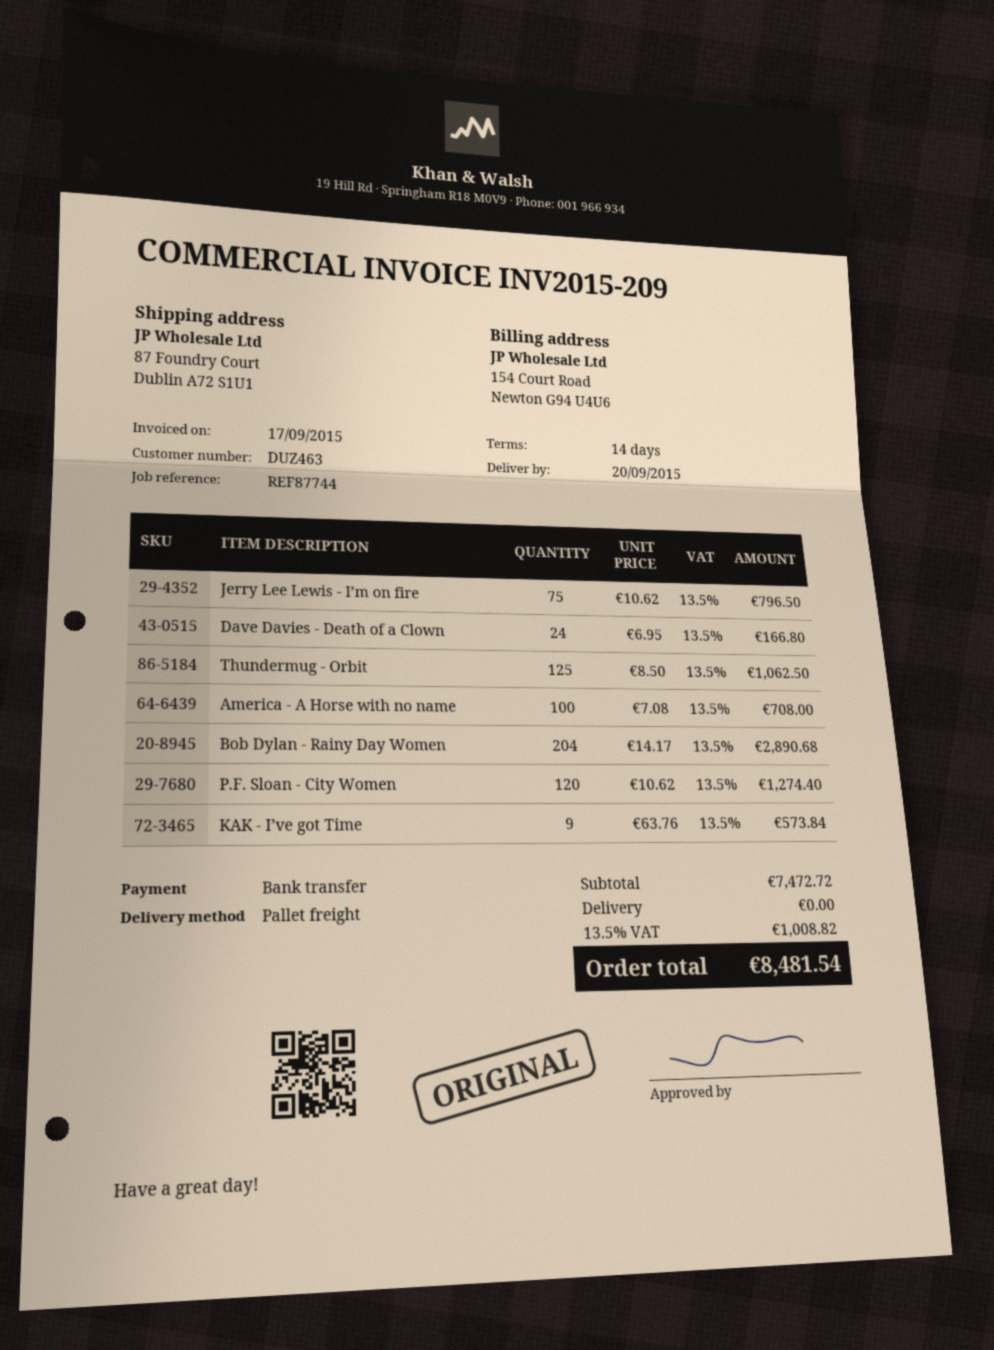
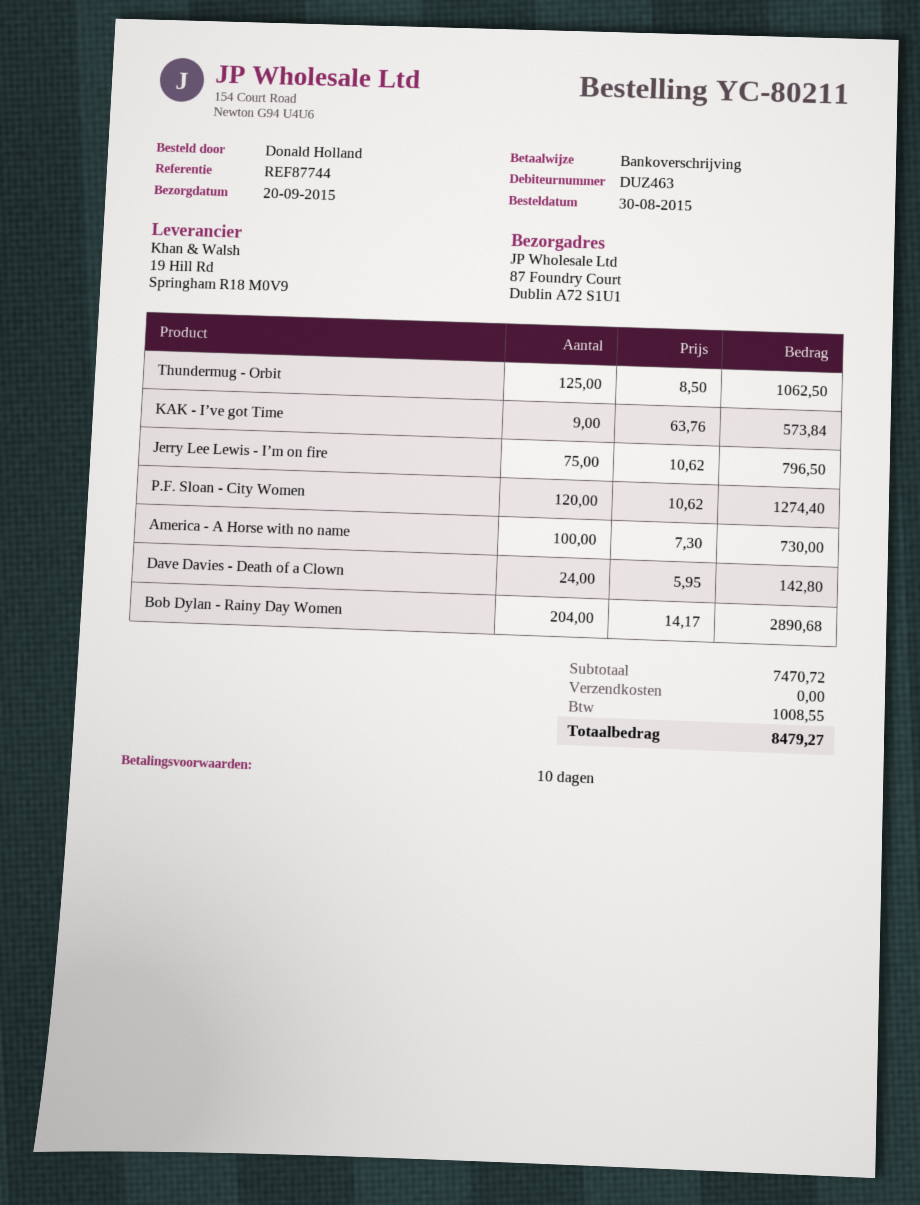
payment terms: 14 days -> 10 days
Dave Davies - Death of a Clown: 24 x 6.95 = 166.80 -> 24 x 5.95 = 142.80
America - A Horse with no name: 100 x 7.08 = 708.00 -> 100 x 7.30 = 730.00
subtotal: 7472.72 -> 7470.72
tax: 1008.82 -> 1008.55
total: 8481.54 -> 8479.27

